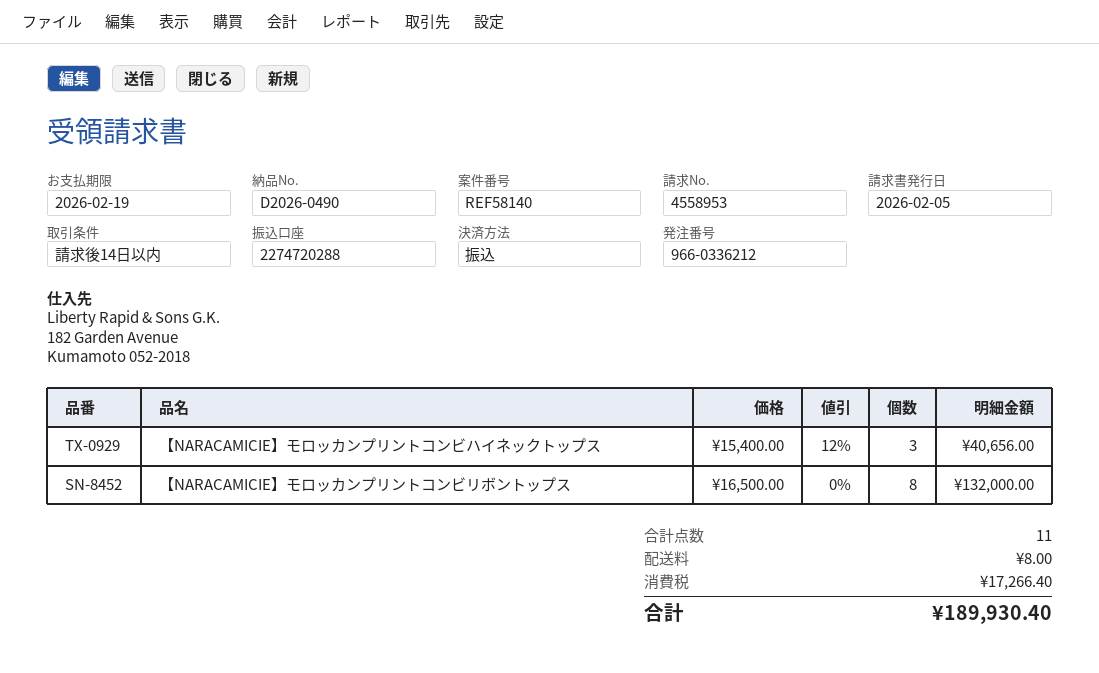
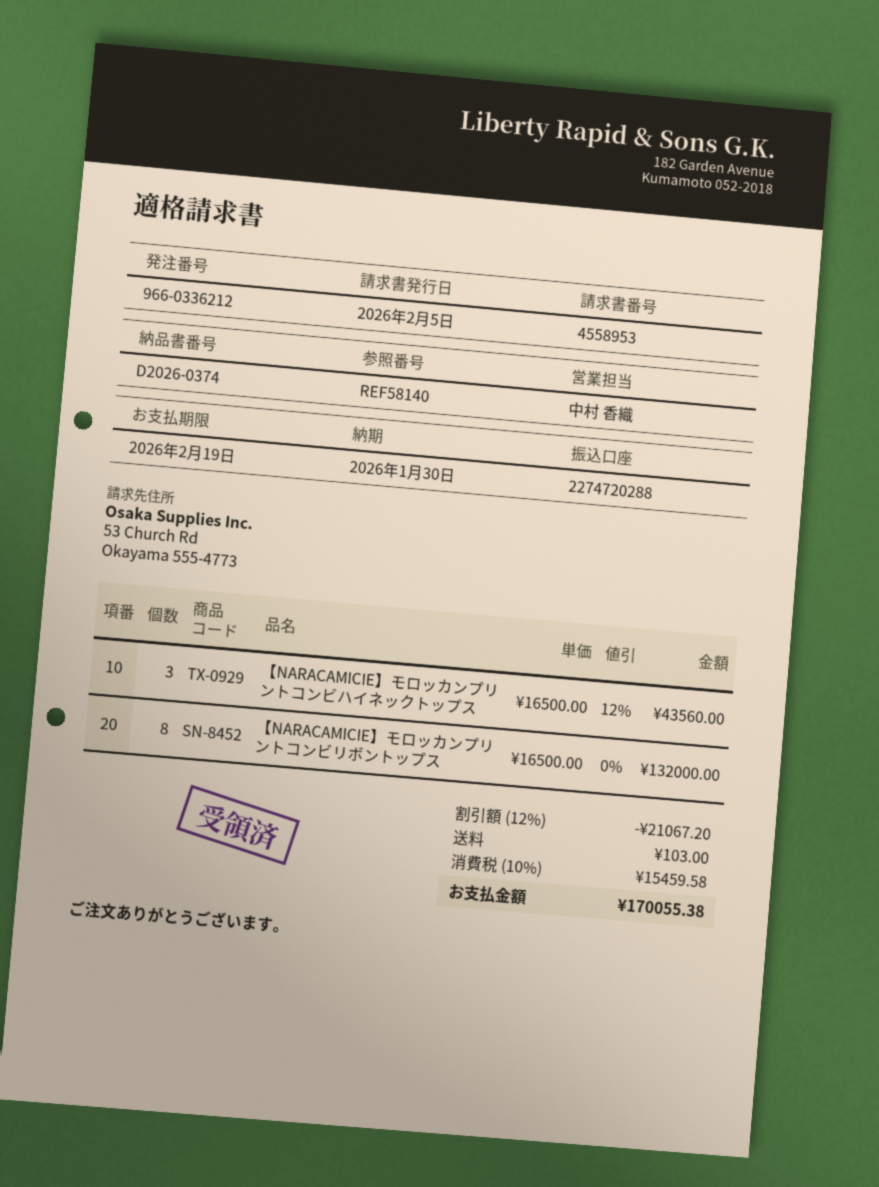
delivery note number: D2026-0490 -> D2026-0374
【NARACAMICIE】モロッカンプリントコンビハイネックトップス: 3 x 15400.00 - 12% = 40656.00 -> 3 x 16500.00 - 12% = 43560.00
discount: none -> 12% = 21067.20
shipping: 8.00 -> 103.00
tax: 17266.40 -> 15459.58
total: 189930.40 -> 170055.38

